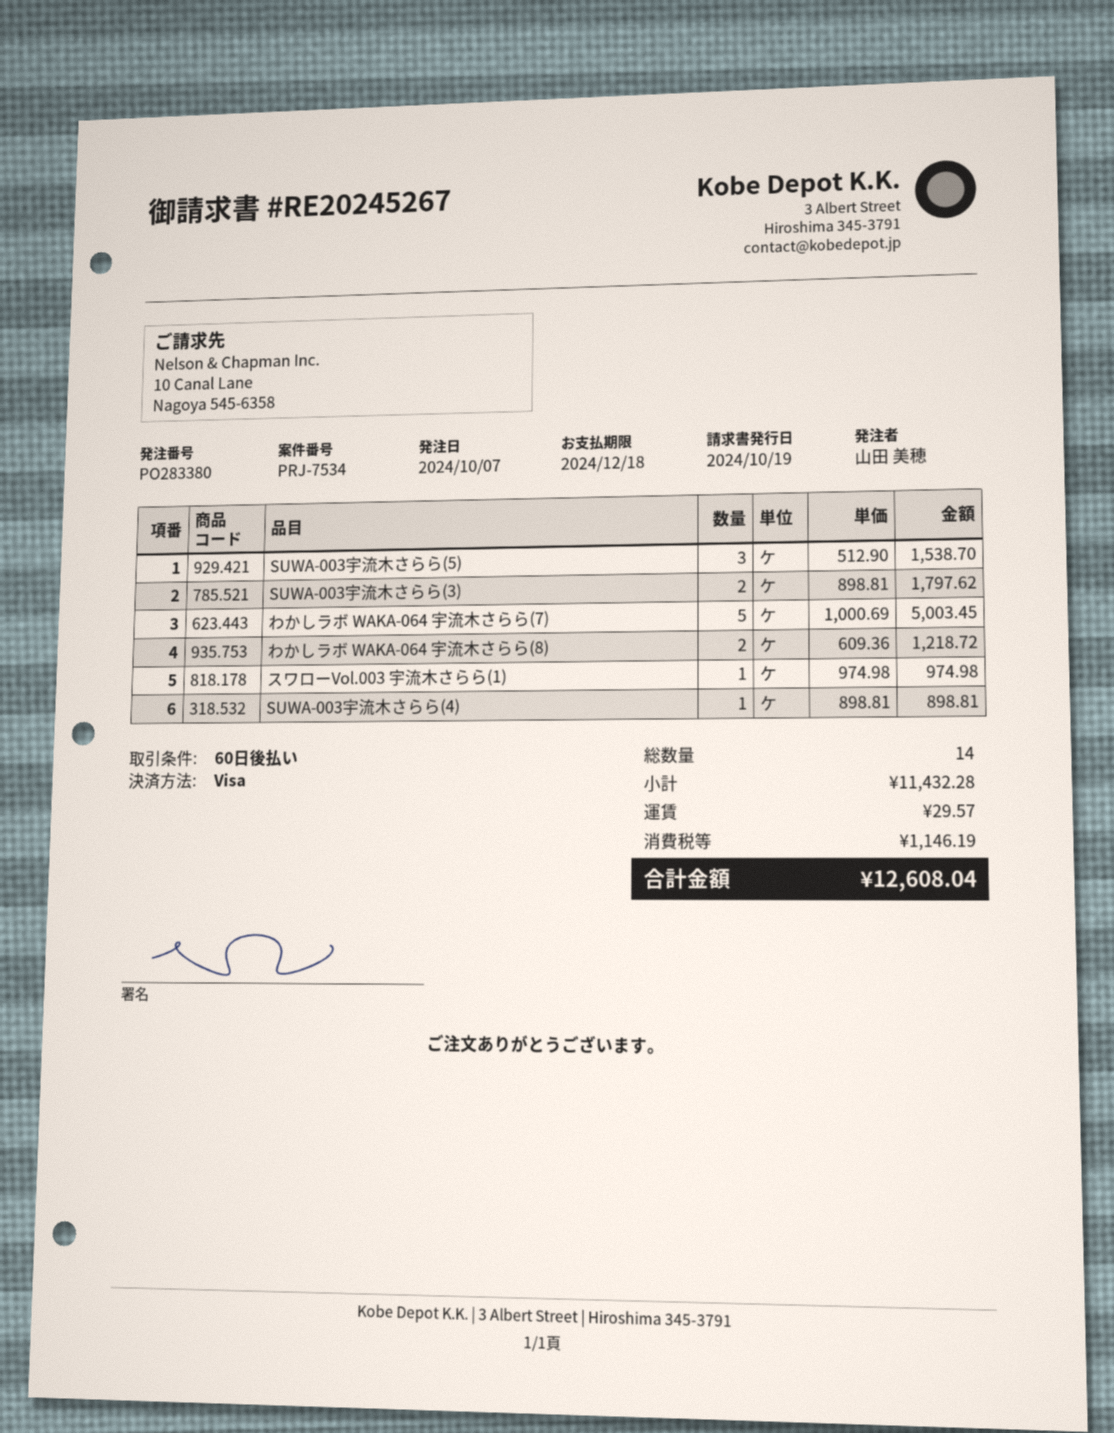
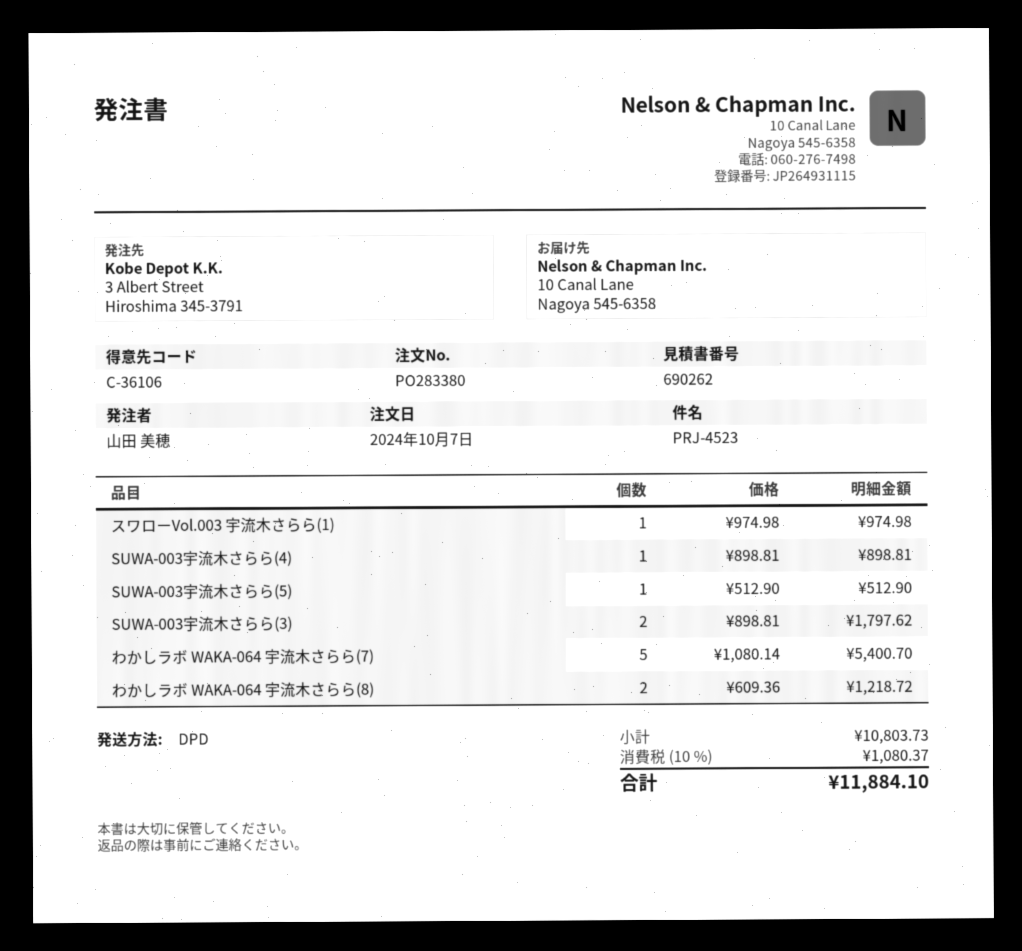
reference: PRJ-7534 -> PRJ-4523
SUWA-003宇流木さらら(5): 3 x 512.90 = 1538.70 -> 1 x 512.90 = 512.90
わかしラボ WAKA-064 宇流木さらら(7): 5 x 1000.69 = 5003.45 -> 5 x 1080.14 = 5400.70
subtotal: 11432.28 -> 10803.73
shipping: 29.57 -> none
tax: 1146.19 -> 1080.37
total: 12608.04 -> 11884.10

